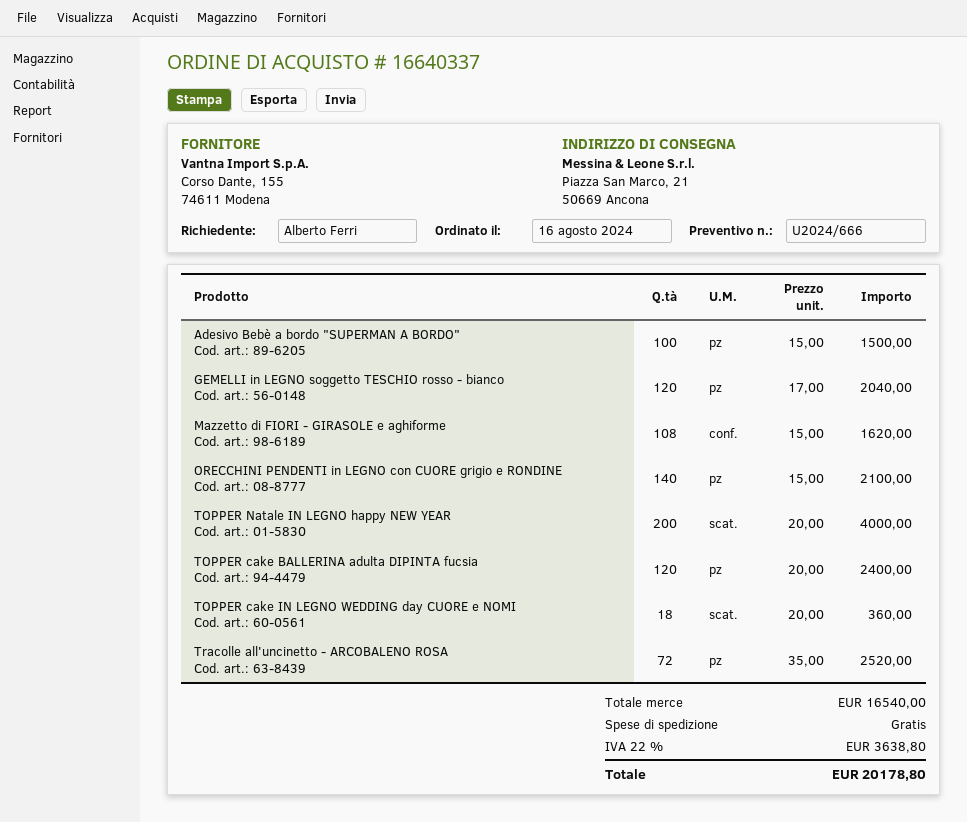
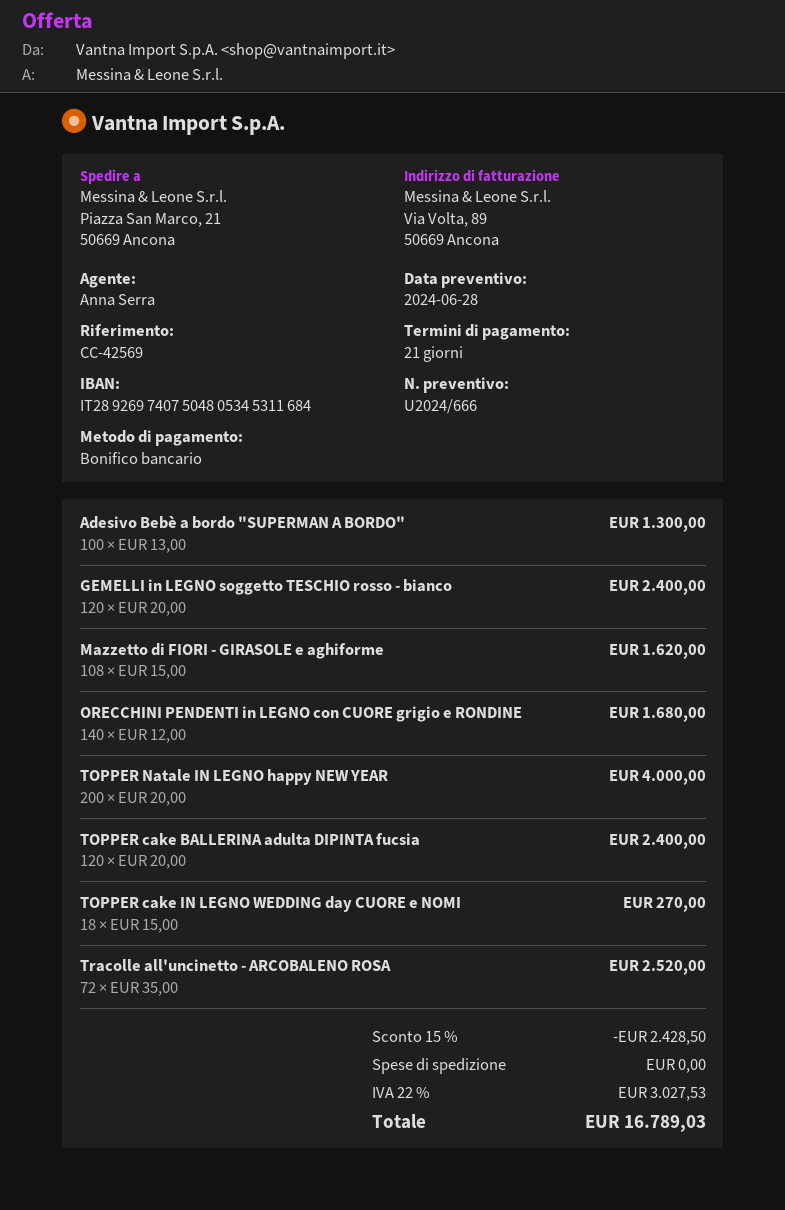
Adesivo Bebè a bordo "SUPERMAN A BORDO": 100 x 15.00 = 1500.00 -> 100 x 13.00 = 1300.00
GEMELLI in LEGNO soggetto TESCHIO rosso - bianco: 120 x 17.00 = 2040.00 -> 120 x 20.00 = 2400.00
ORECCHINI PENDENTI in LEGNO con CUORE grigio e RONDINE: 140 x 15.00 = 2100.00 -> 140 x 12.00 = 1680.00
TOPPER cake IN LEGNO WEDDING day CUORE e NOMI: 18 x 20.00 = 360.00 -> 18 x 15.00 = 270.00
discount: none -> 15% = 2428.50
tax: 22% = 3638.80 -> 22% = 3027.53
total: 20178.80 -> 16789.03

